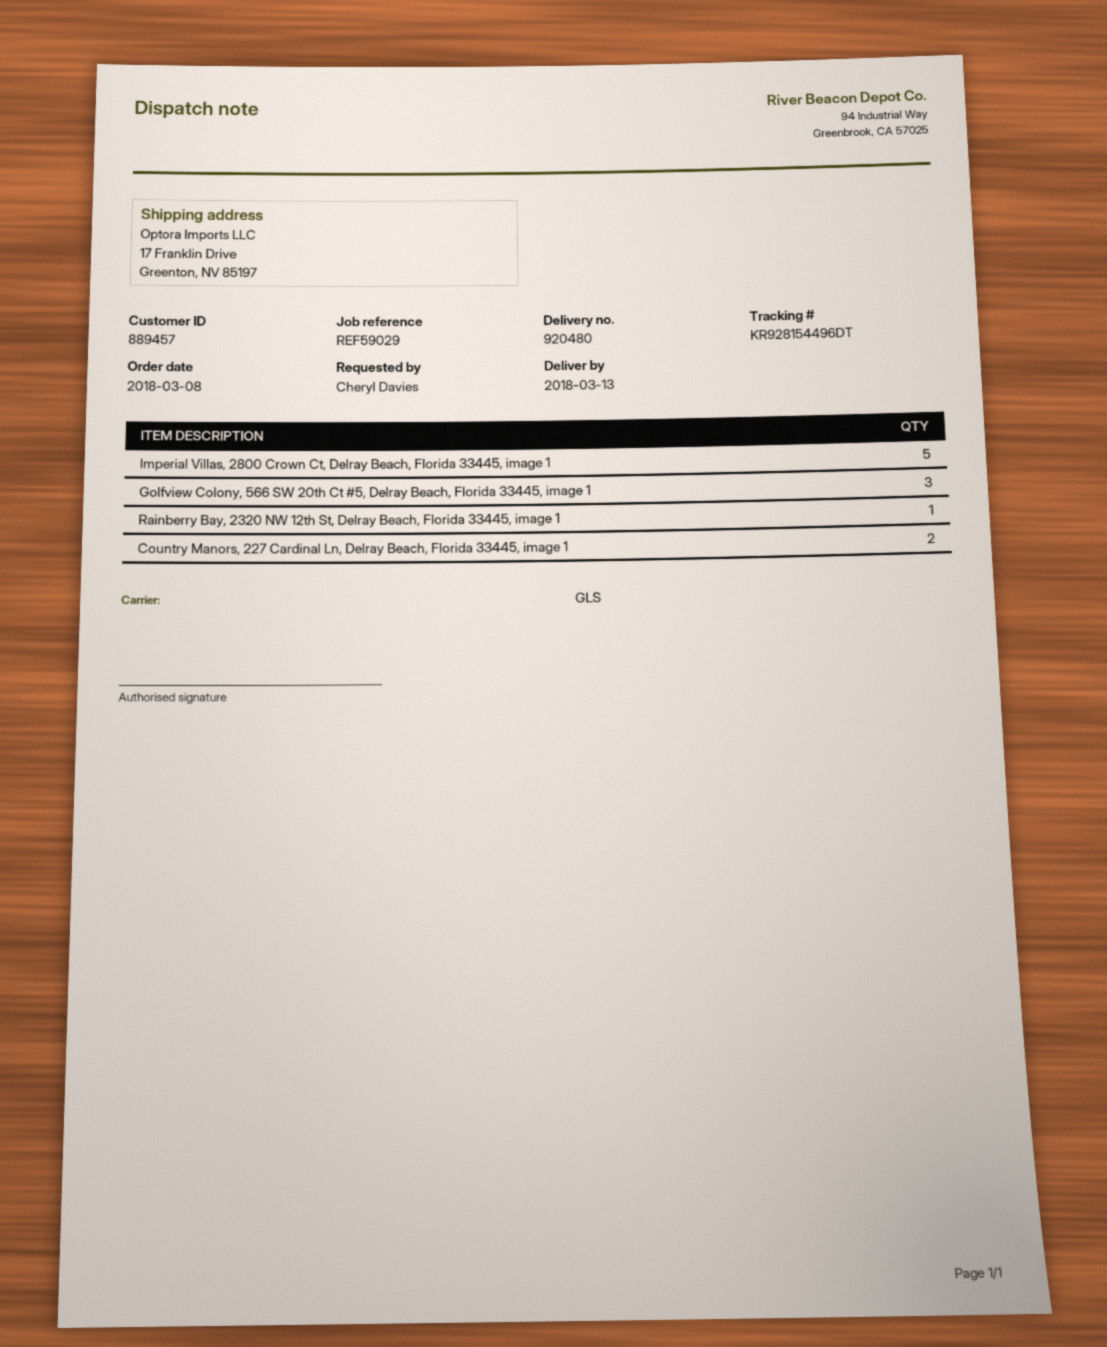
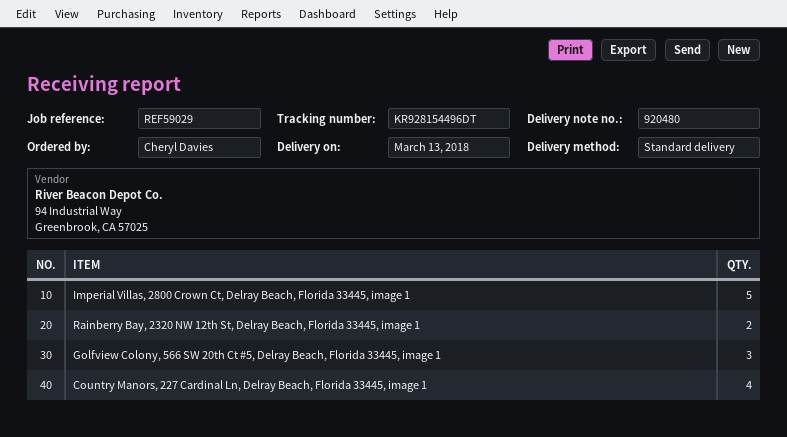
shipping method: GLS -> standard
Rainberry Bay, 2320 NW 12th St, Delray Beach, Florida 33445, image 1: 1 -> 2
Country Manors, 227 Cardinal Ln, Delray Beach, Florida 33445, image 1: 2 -> 4

